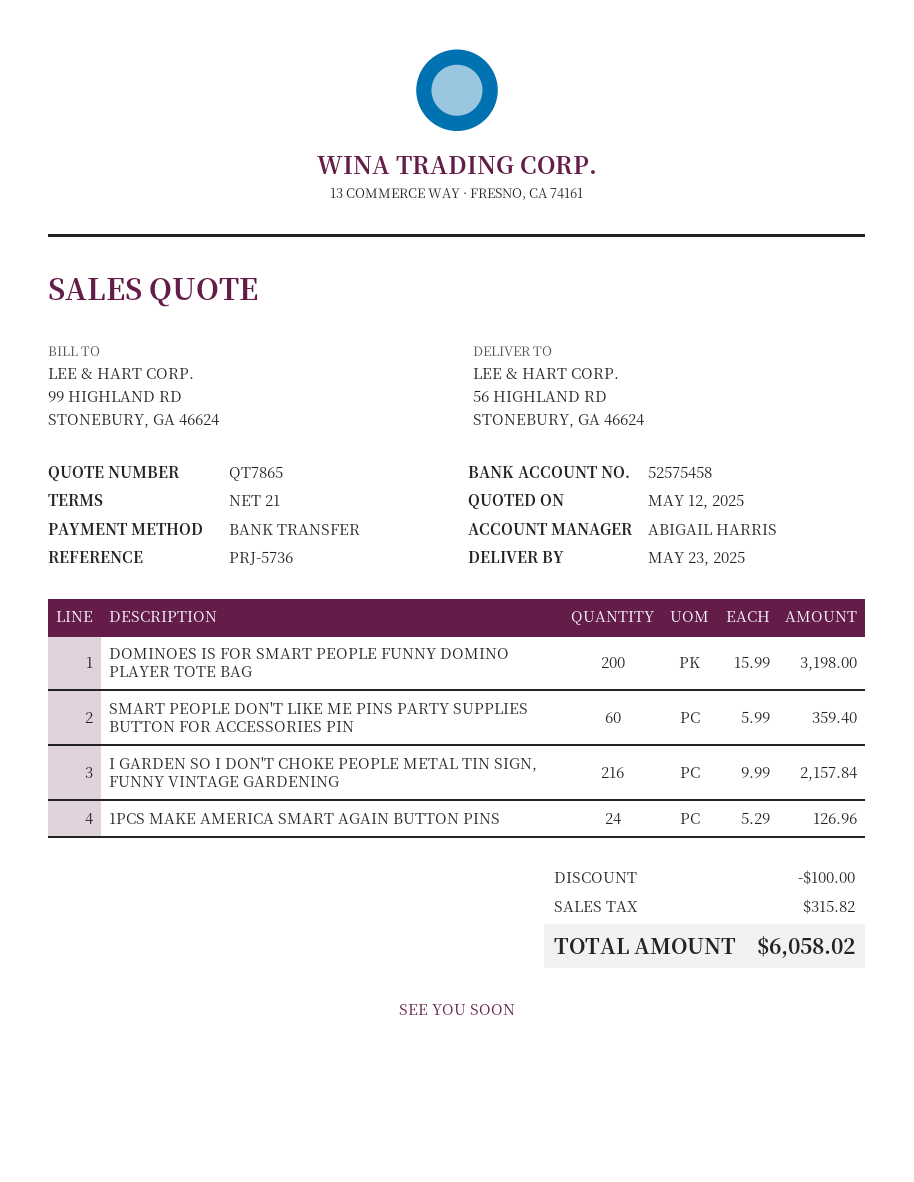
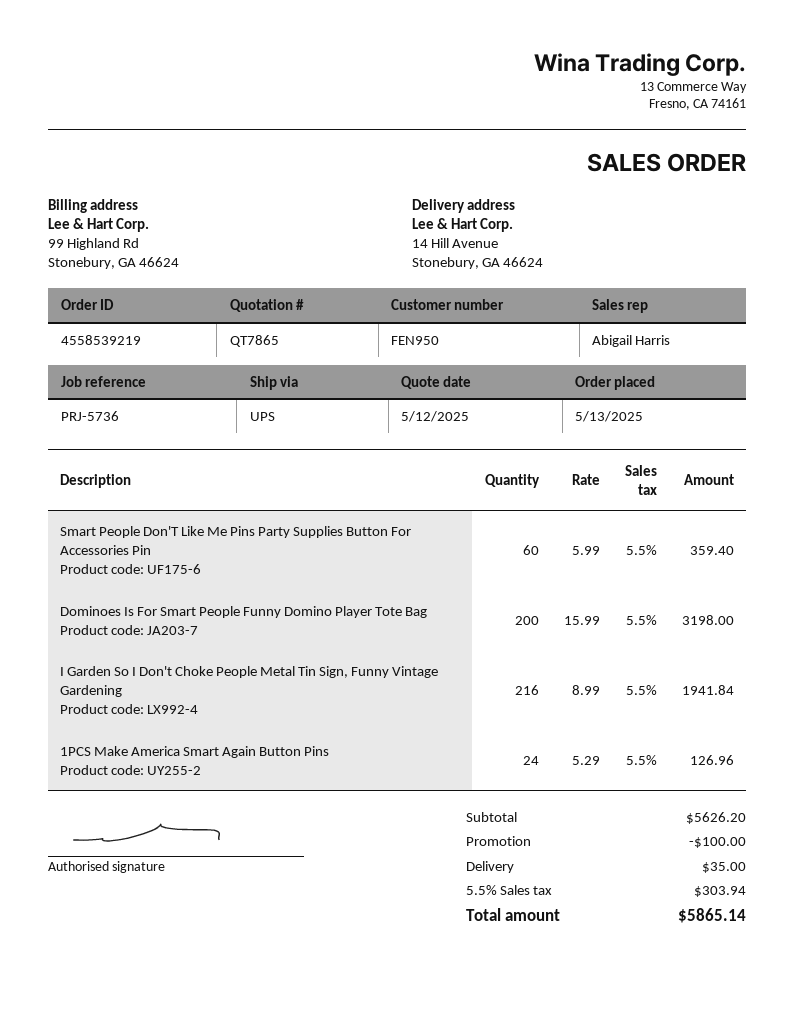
ship to: 56 HIGHLAND RD, STONEBURY, GA 46624 -> 14 Hill Avenue, Stonebury, GA 46624
I GARDEN SO I DON'T CHOKE PEOPLE METAL TIN SIGN, FUNNY VINTAGE GARDENING: 216 x 9.99 = 2157.84 -> 216 x 8.99 = 1941.84
shipping: none -> 35.00
tax: 315.82 -> 303.94
total: 6058.02 -> 5865.14

